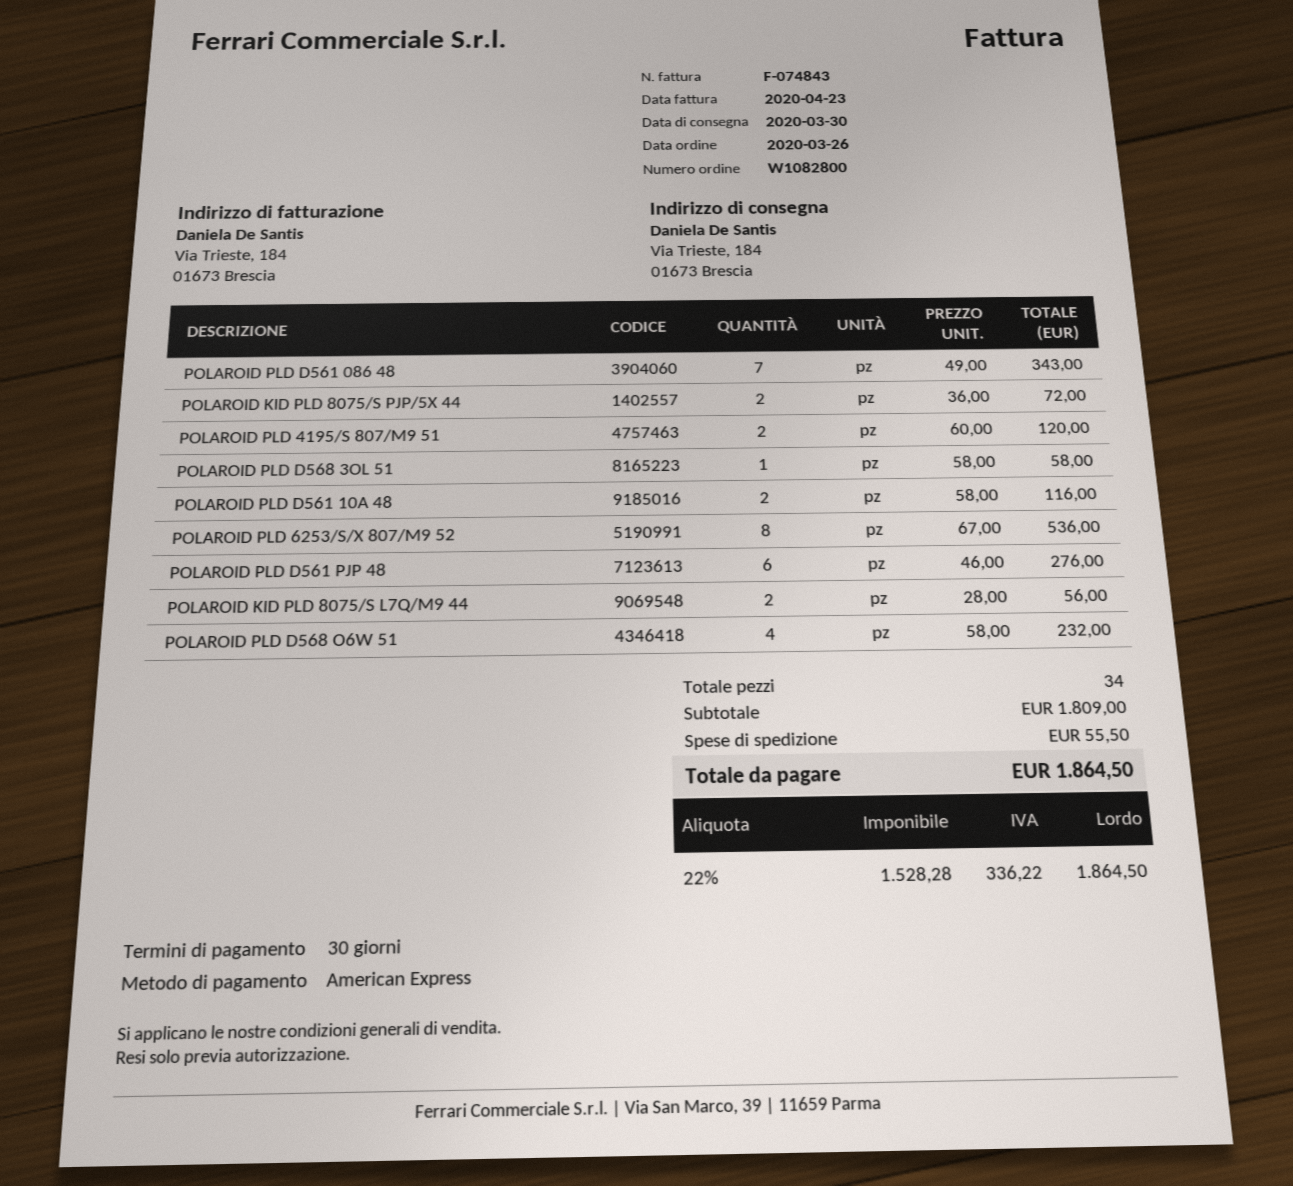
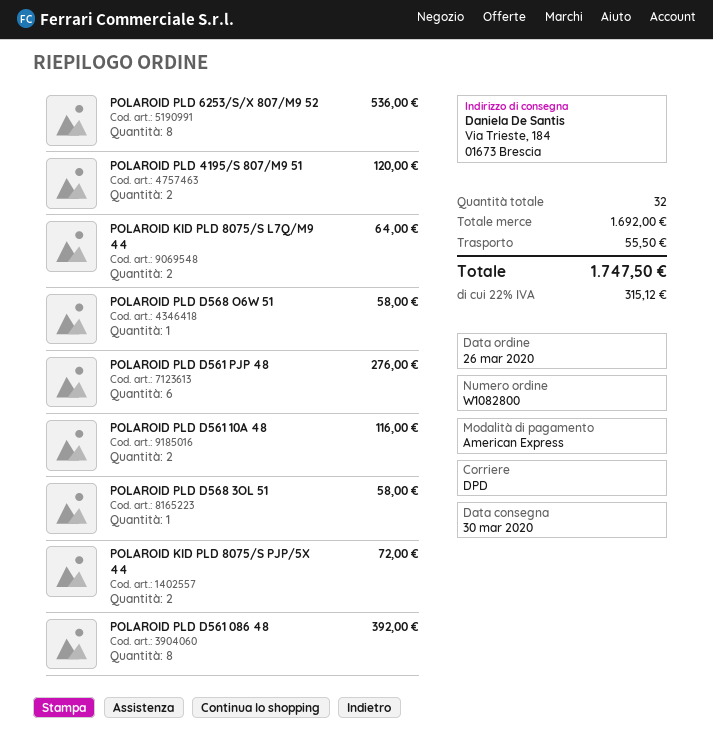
POLAROID PLD D561 086 48: 7 for 343.00 -> 8 for 392.00
POLAROID KID PLD 8075/S L7Q/M9 44: 2 for 56.00 -> 2 for 64.00
POLAROID PLD D568 O6W 51: 4 for 232.00 -> 1 for 58.00
total quantity: 34 -> 32
subtotal: 1809.00 -> 1692.00
tax: 22% = 336.22 -> 22% = 315.12
total: 1864.50 -> 1747.50

